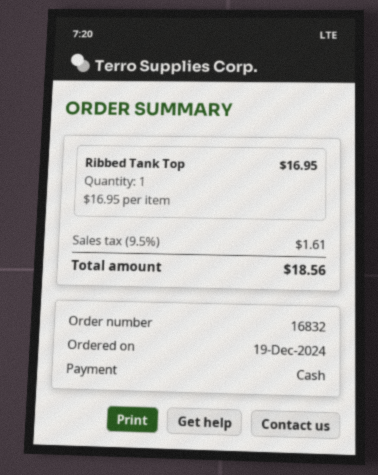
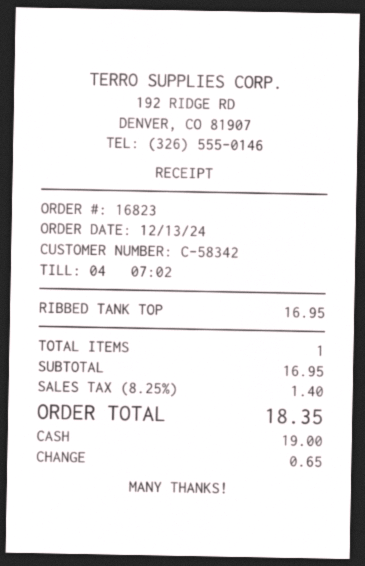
order number: 16832 -> 16823
order date: 2024-12-19 -> 2024-12-13
tax: 9.5% = 1.61 -> 8.25% = 1.40
total: 18.56 -> 18.35

